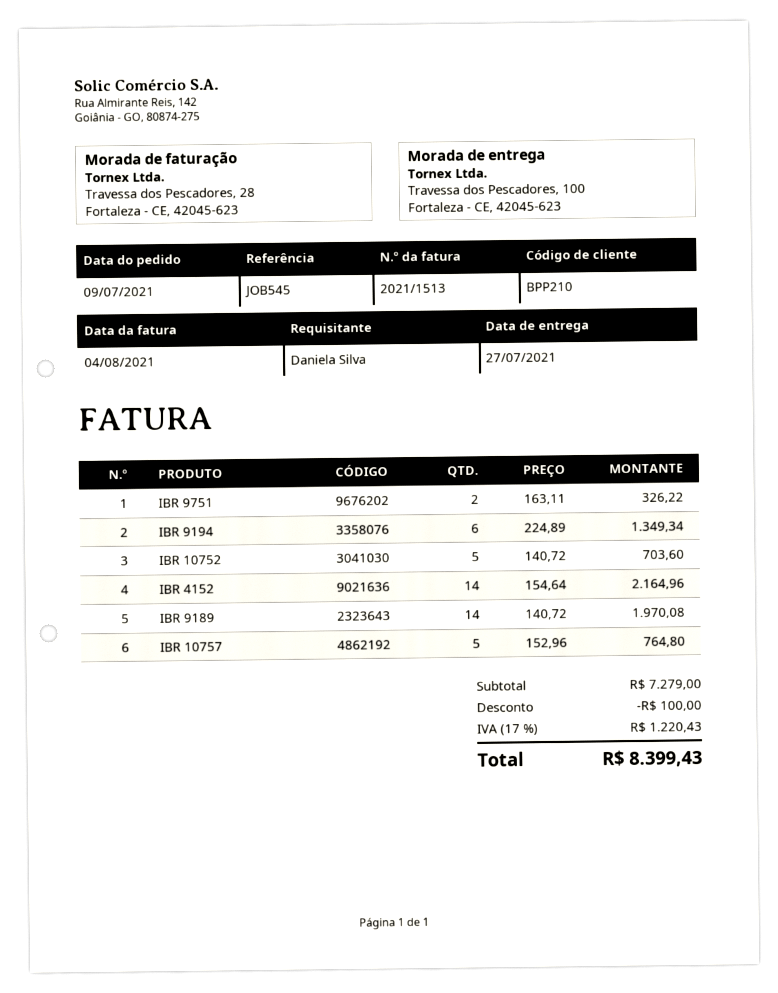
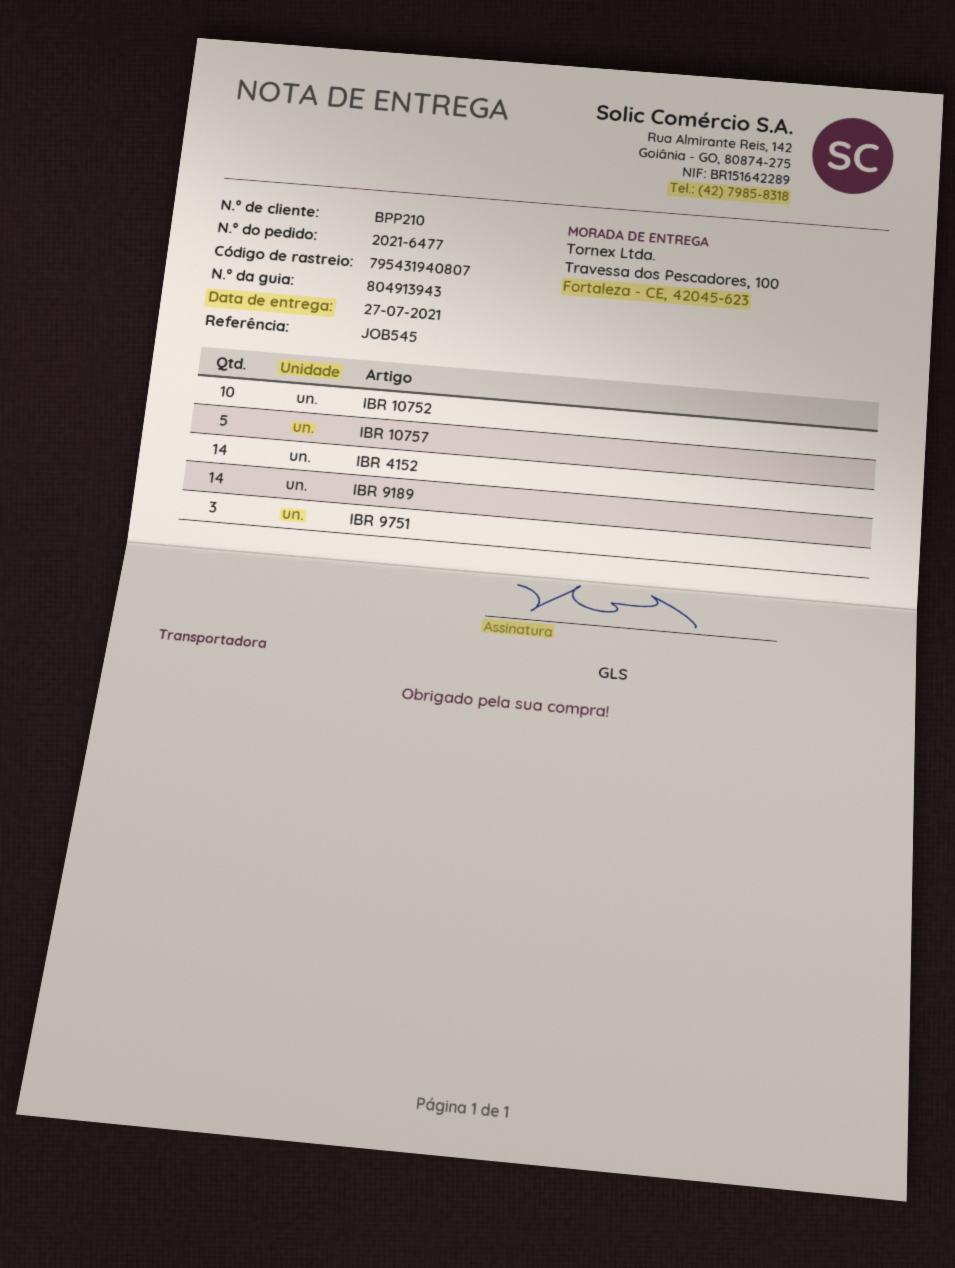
IBR 9751: 2 -> 3
IBR 9194: 6 -> none
IBR 10752: 5 -> 10

